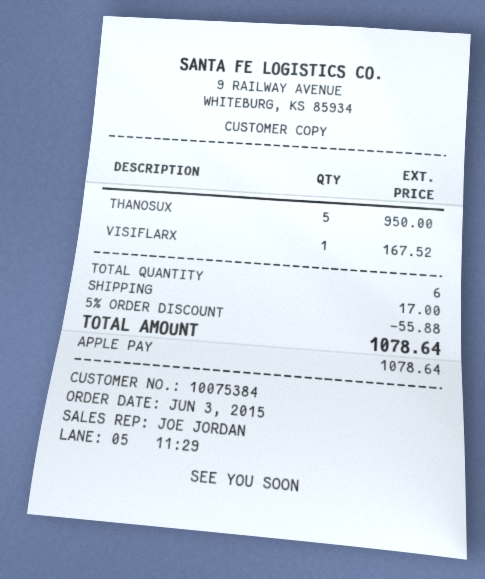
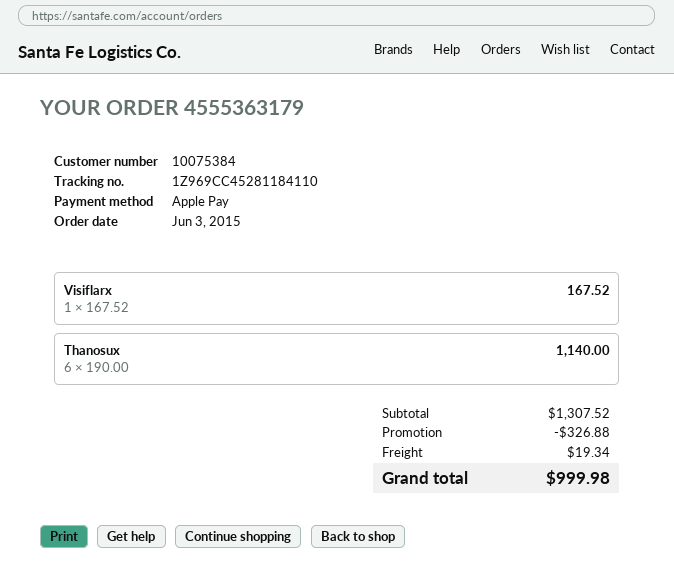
THANOSUX: 5 for 950.00 -> 6 for 1140.00
discount: 55.88 -> 326.88
shipping: 17.00 -> 19.34
total: 1078.64 -> 999.98

